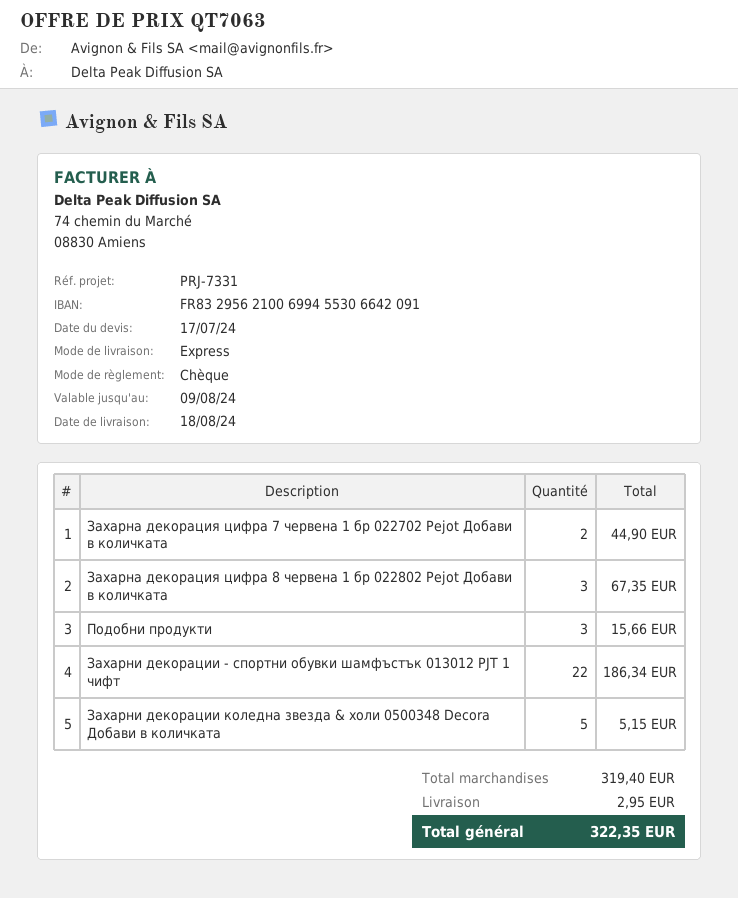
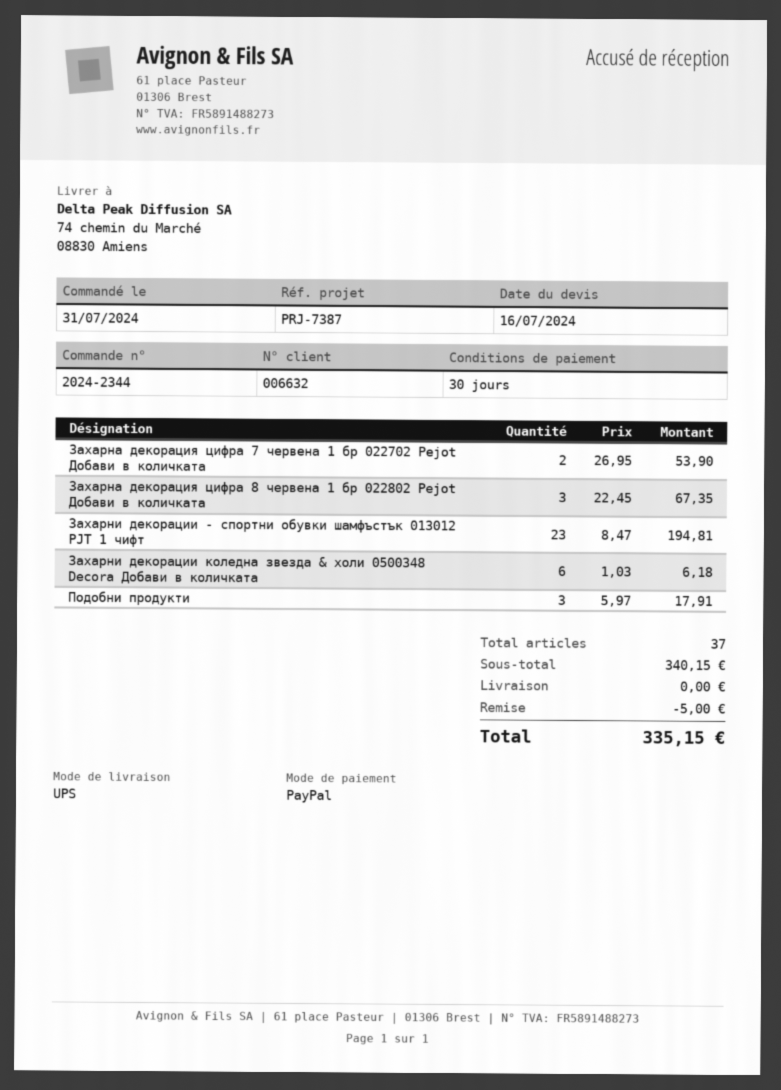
quote date: 2024-07-17 -> 2024-07-16
reference: PRJ-7331 -> PRJ-7387
payment method: cheque -> PayPal
shipping method: express -> UPS
Захарна декорация цифра 7 червена 1 бр 022702 Pejot Добави в количката: 2 for 44.90 -> 2 for 53.90
Подобни продукти: 3 for 15.66 -> 3 for 17.91
Захарни декорации - спортни обувки шамфъстък 013012 PJT 1 чифт: 22 for 186.34 -> 23 for 194.81
Захарни декорации коледна звезда & холи 0500348 Decora Добави в количката: 5 for 5.15 -> 6 for 6.18
subtotal: 319.40 -> 340.15
discount: none -> 5.00
shipping: 2.95 -> 0.00
total: 322.35 -> 335.15

